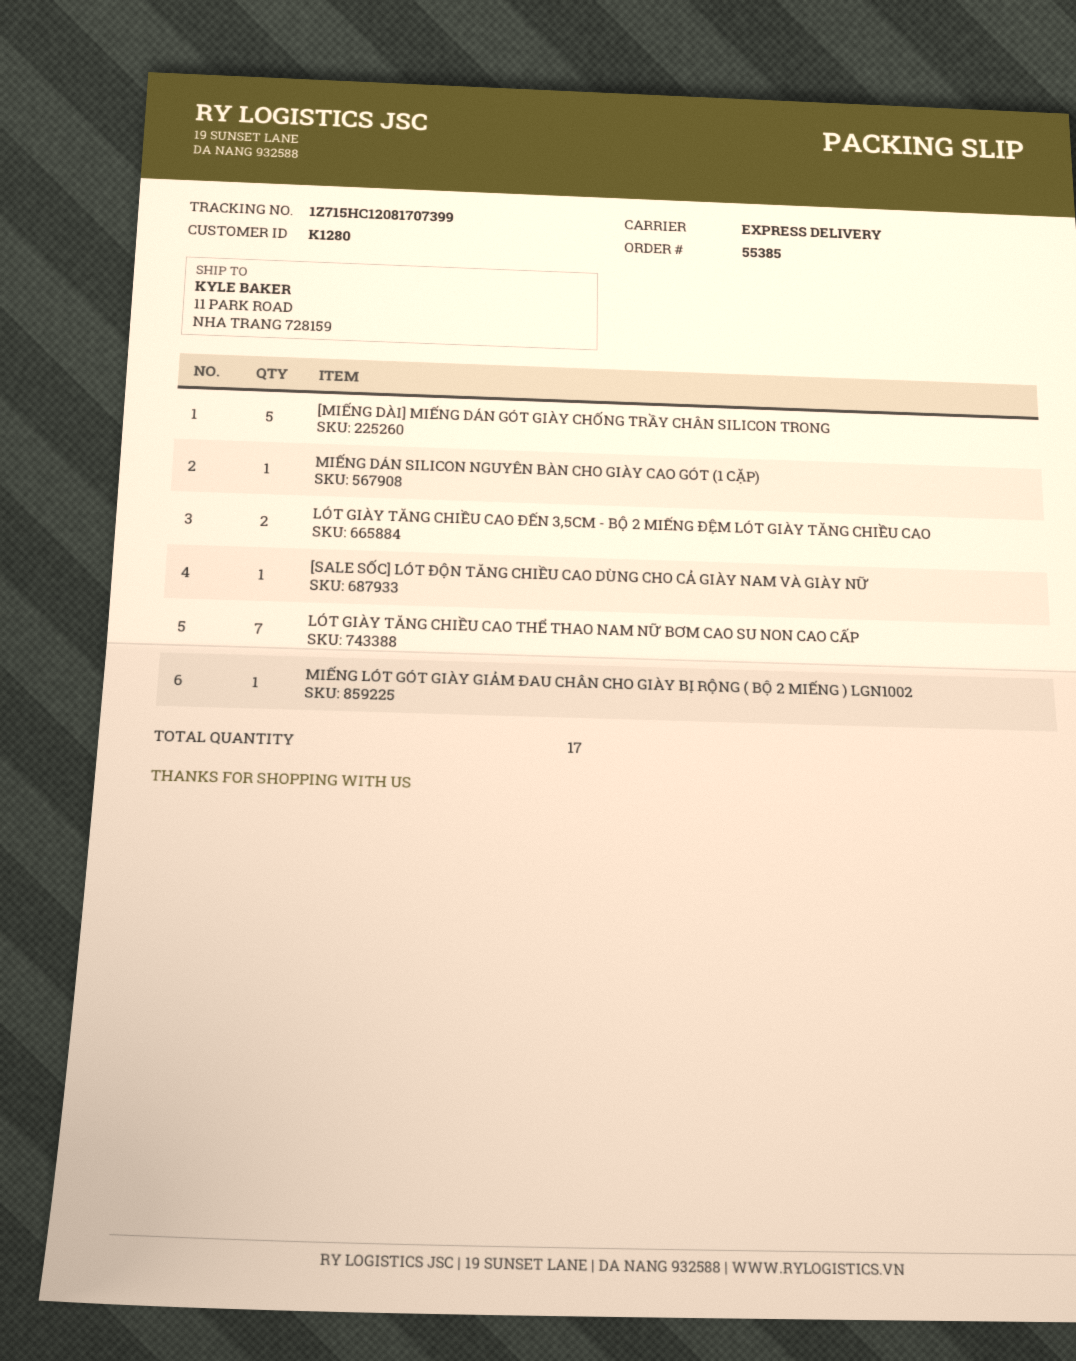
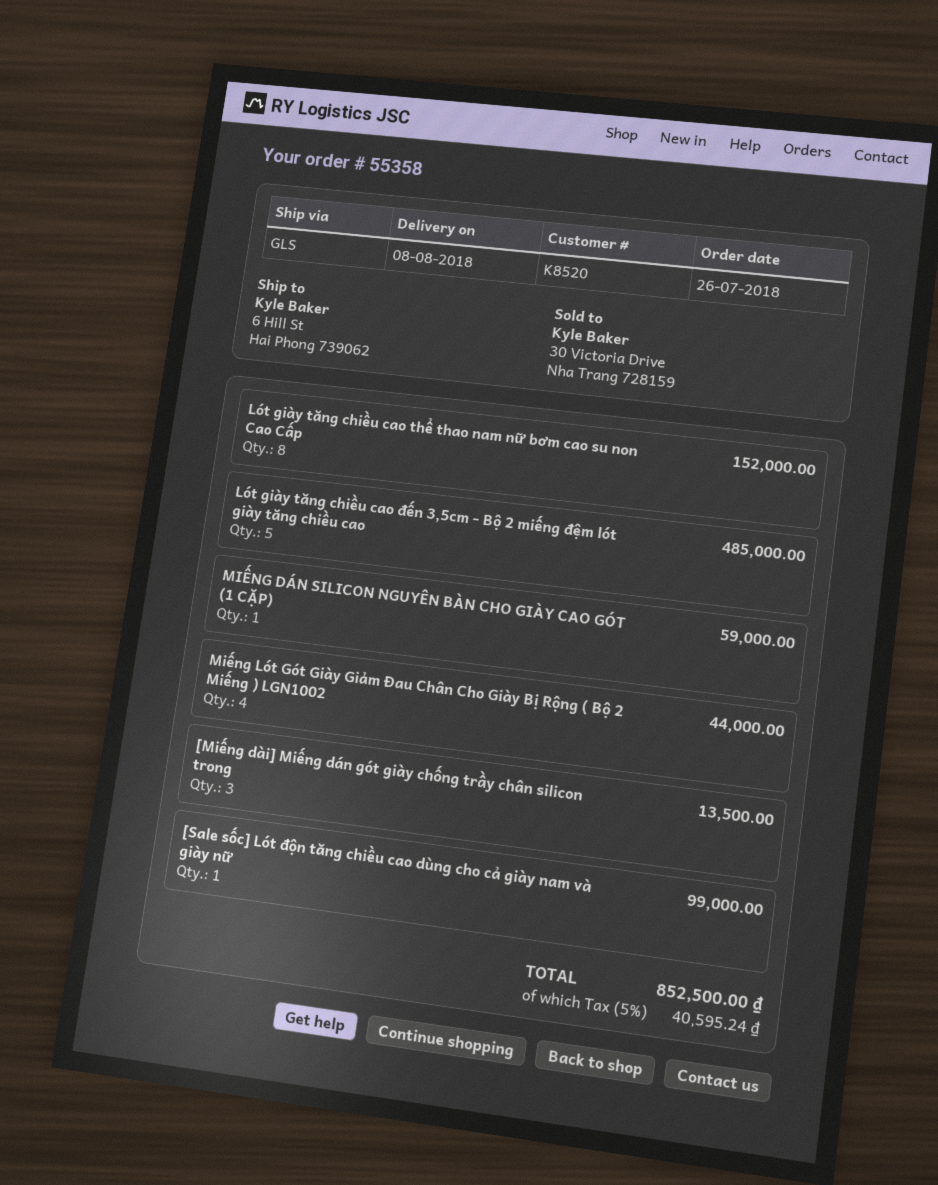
order number: 55385 -> 55358
customer number: K1280 -> K8520
shipping method: express -> GLS
ship to: 11 PARK ROAD, NHA TRANG 728159 -> 6 Hill St, Hai Phong 739062
[MIẾNG DÀI] MIẾNG DÁN GÓT GIÀY CHỐNG TRẦY CHÂN SILICON TRONG: 5 -> 3
LÓT GIÀY TĂNG CHIỀU CAO ĐẾN 3,5CM - BỘ 2 MIẾNG ĐỆM LÓT GIÀY TĂNG CHIỀU CAO: 2 -> 5
LÓT GIÀY TĂNG CHIỀU CAO THỂ THAO NAM NỮ BƠM CAO SU NON CAO CẤP: 7 -> 8
MIẾNG LÓT GÓT GIÀY GIẢM ĐAU CHÂN CHO GIÀY BỊ RỘNG ( BỘ 2 MIẾNG ) LGN1002: 1 -> 4

